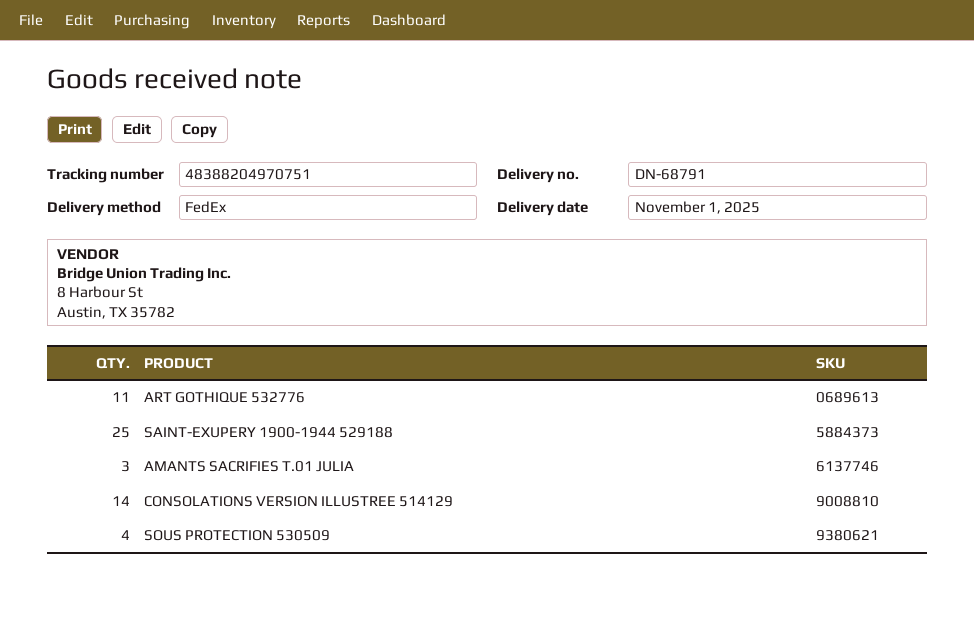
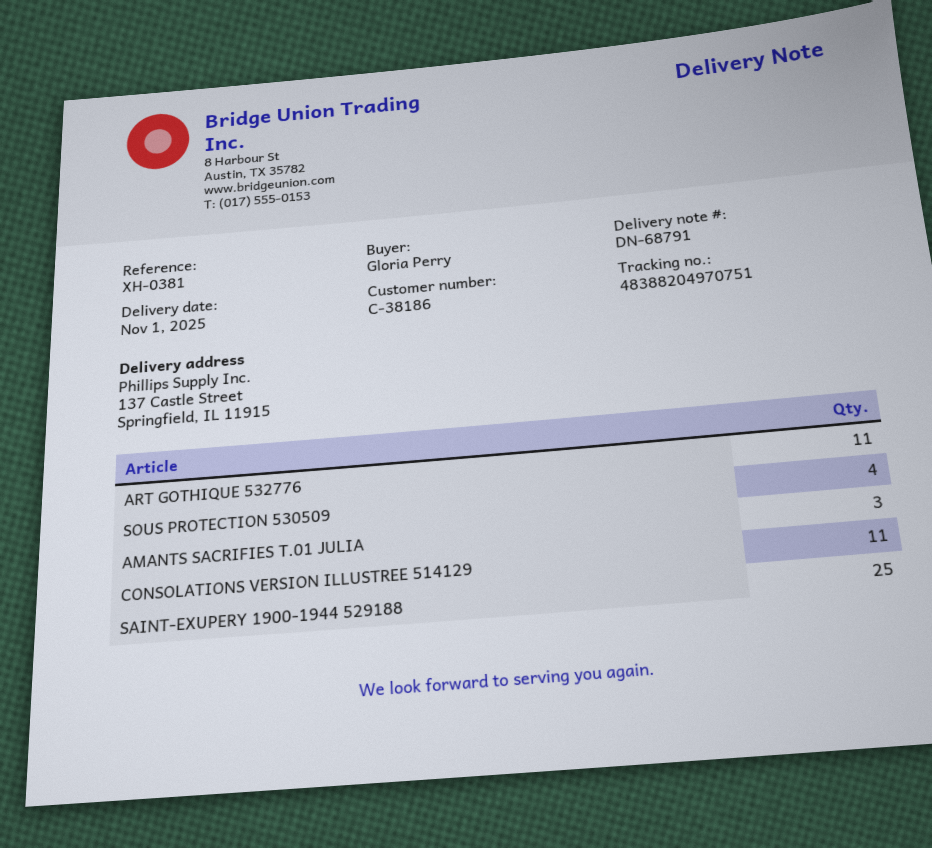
CONSOLATIONS VERSION ILLUSTREE 514129: 14 -> 11

